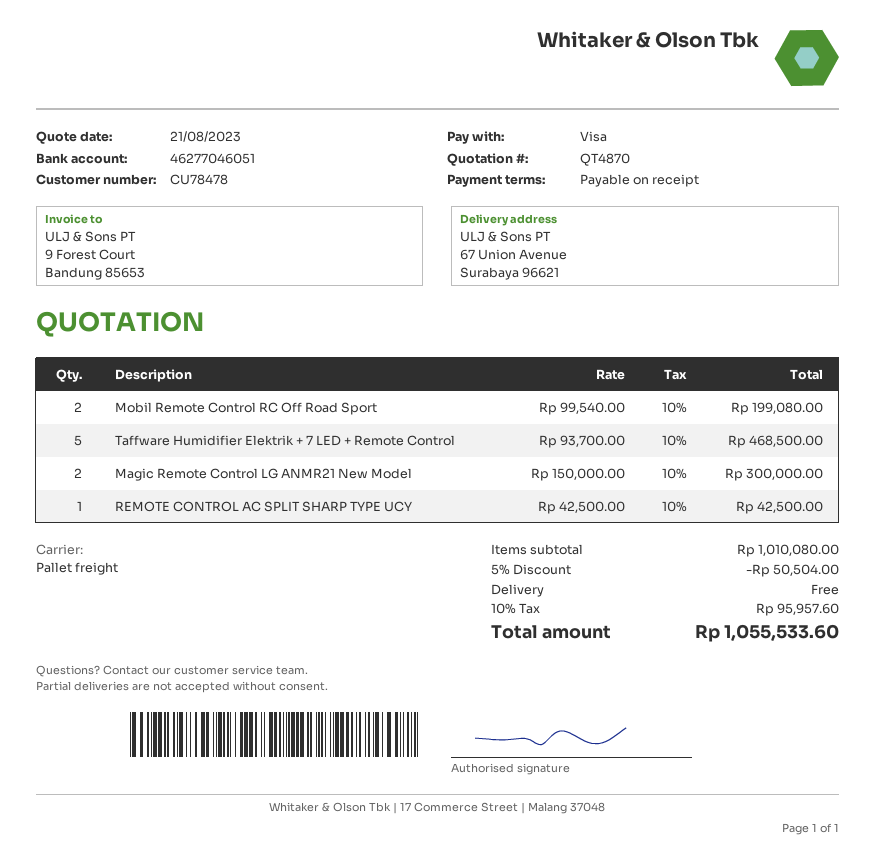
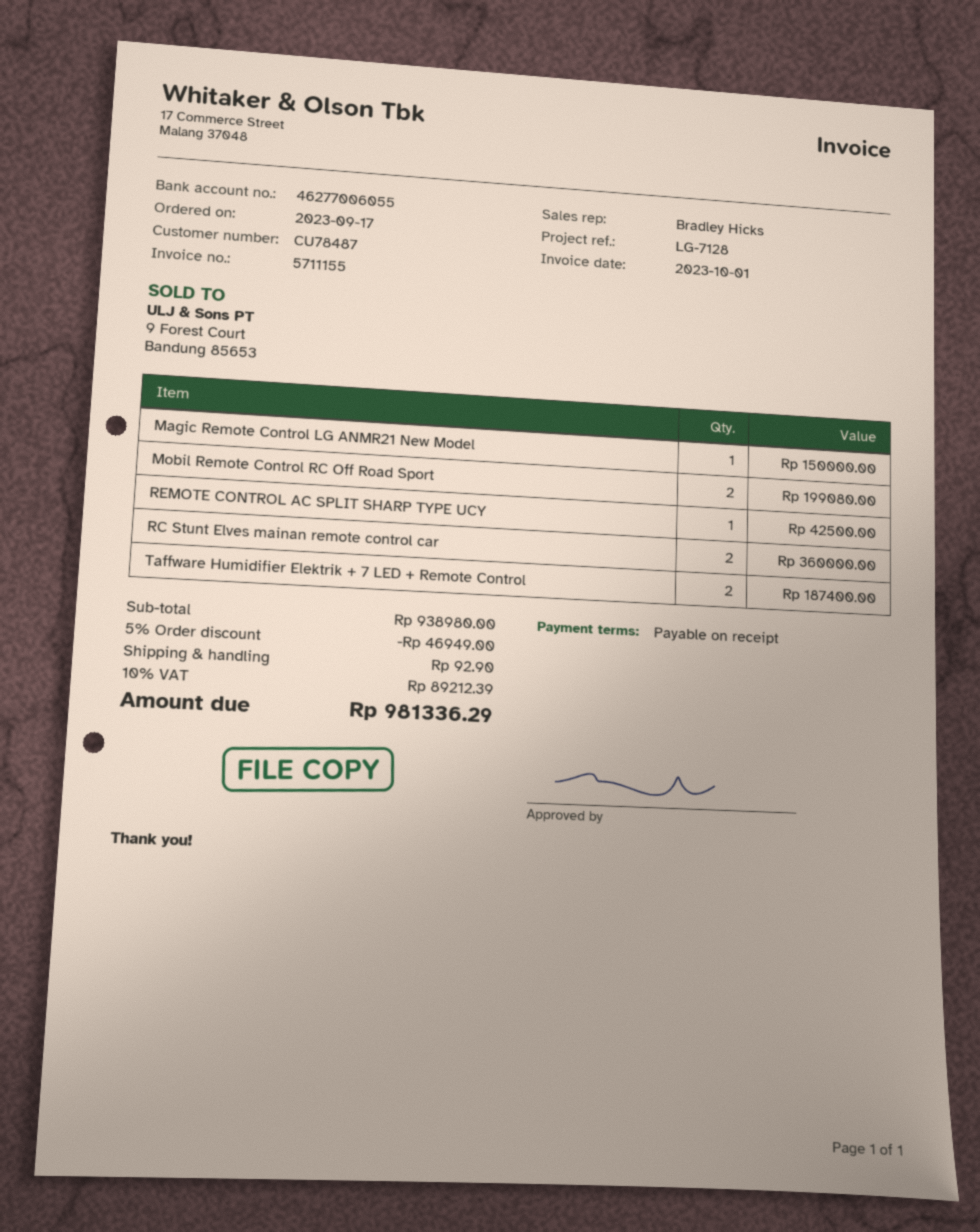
customer number: CU78478 -> CU78487
bank account: 46277046051 -> 46277006055
Taffware Humidifier Elektrik + 7 LED + Remote Control: 5 for 468500.00 -> 2 for 187400.00
Magic Remote Control LG ANMR21 New Model: 2 for 300000.00 -> 1 for 150000.00
RC Stunt Elves mainan remote control car: none -> 2 for 360000.00
subtotal: 1010080.00 -> 938980.00
discount: 5% = 50504.00 -> 5% = 46949.00
shipping: 0.00 -> 92.90
tax: 10% = 95957.60 -> 10% = 89212.39
total: 1055533.60 -> 981336.29

